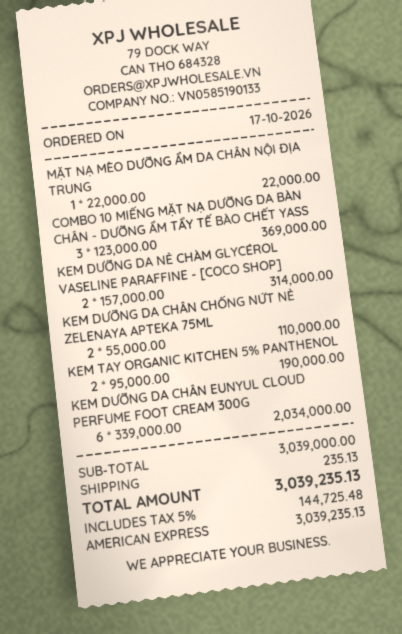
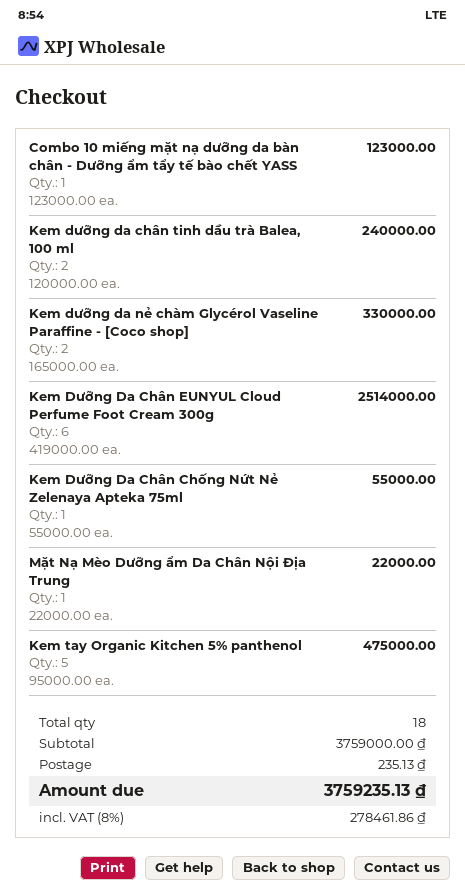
COMBO 10 MIẾNG MẶT NẠ DƯỠNG DA BÀN CHÂN - DƯỠNG ẨM TẨY TẾ BÀO CHẾT YASS: 3 x 123000.00 = 369000.00 -> 1 x 123000.00 = 123000.00
KEM DƯỠNG DA NẺ CHÀM GLYCÉROL VASELINE PARAFFINE - [COCO SHOP]: 2 x 157000.00 = 314000.00 -> 2 x 165000.00 = 330000.00
KEM DƯỠNG DA CHÂN CHỐNG NỨT NẺ ZELENAYA APTEKA 75ML: 2 x 55000.00 = 110000.00 -> 1 x 55000.00 = 55000.00
KEM TAY ORGANIC KITCHEN 5% PANTHENOL: 2 x 95000.00 = 190000.00 -> 5 x 95000.00 = 475000.00
KEM DƯỠNG DA CHÂN EUNYUL CLOUD PERFUME FOOT CREAM 300G: 6 x 339000.00 = 2034000.00 -> 6 x 419000.00 = 2514000.00
Kem dưỡng da chân tinh dầu trà Balea, 100 ml: none -> 2 x 120000.00 = 240000.00
subtotal: 3039000.00 -> 3759000.00
tax: 5% = 144725.48 -> 8% = 278461.86
total: 3039235.13 -> 3759235.13

